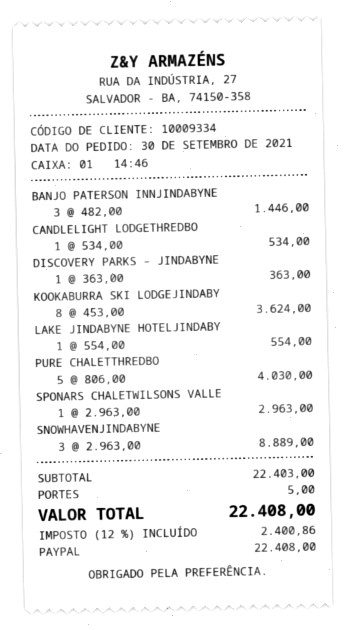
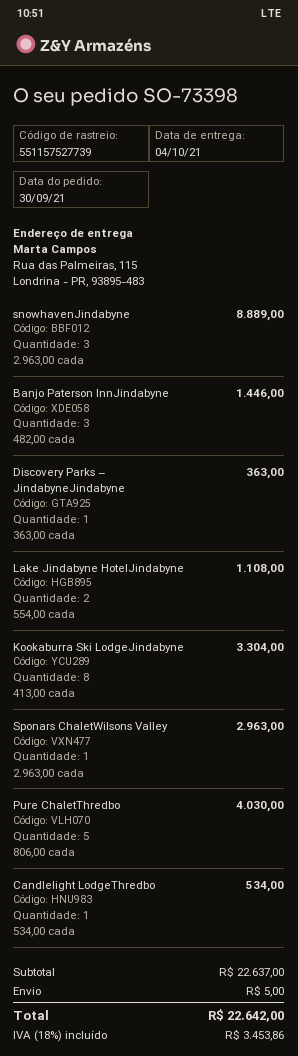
KOOKABURRA SKI LODGEJINDABY: 8 x 453.00 = 3624.00 -> 8 x 413.00 = 3304.00
LAKE JINDABYNE HOTELJINDABY: 1 x 554.00 = 554.00 -> 2 x 554.00 = 1108.00
subtotal: 22403.00 -> 22637.00
tax: 12% = 2400.86 -> 18% = 3453.86
total: 22408.00 -> 22642.00

